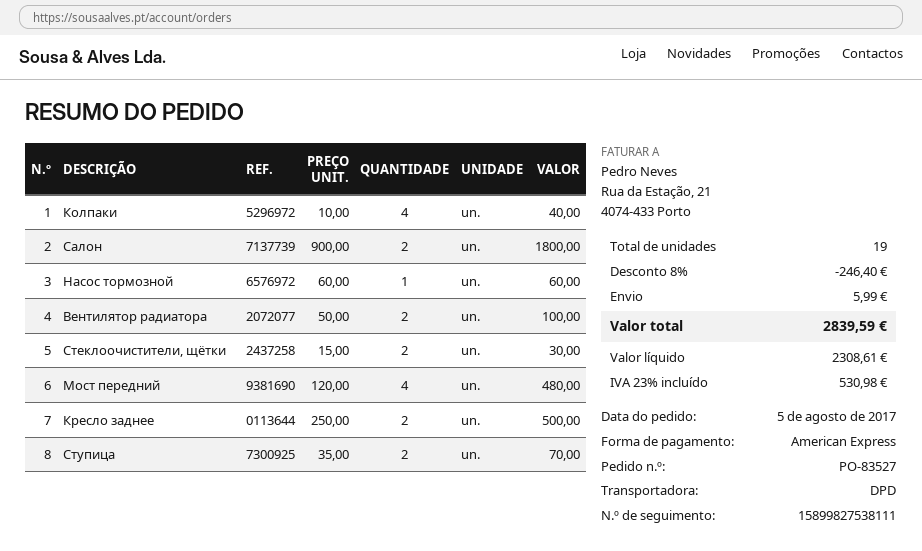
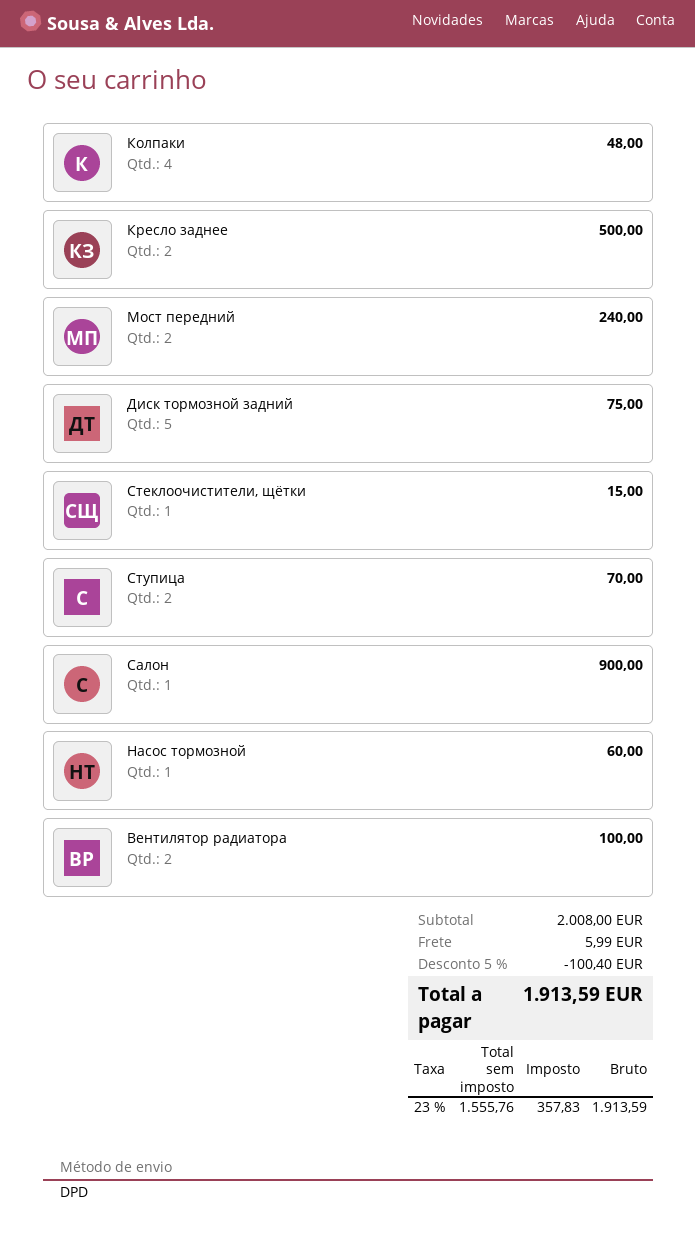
Колпаки: 4 for 40.00 -> 4 for 48.00
Салон: 2 for 1800.00 -> 1 for 900.00
Стеклоочистители, щётки: 2 for 30.00 -> 1 for 15.00
Мост передний: 4 for 480.00 -> 2 for 240.00
Диск тормозной задний: none -> 5 for 75.00
discount: 8% = 246.40 -> 5% = 100.40
net: 2308.61 -> 1555.76
tax: 23% = 530.98 -> 23% = 357.83
total: 2839.59 -> 1913.59

